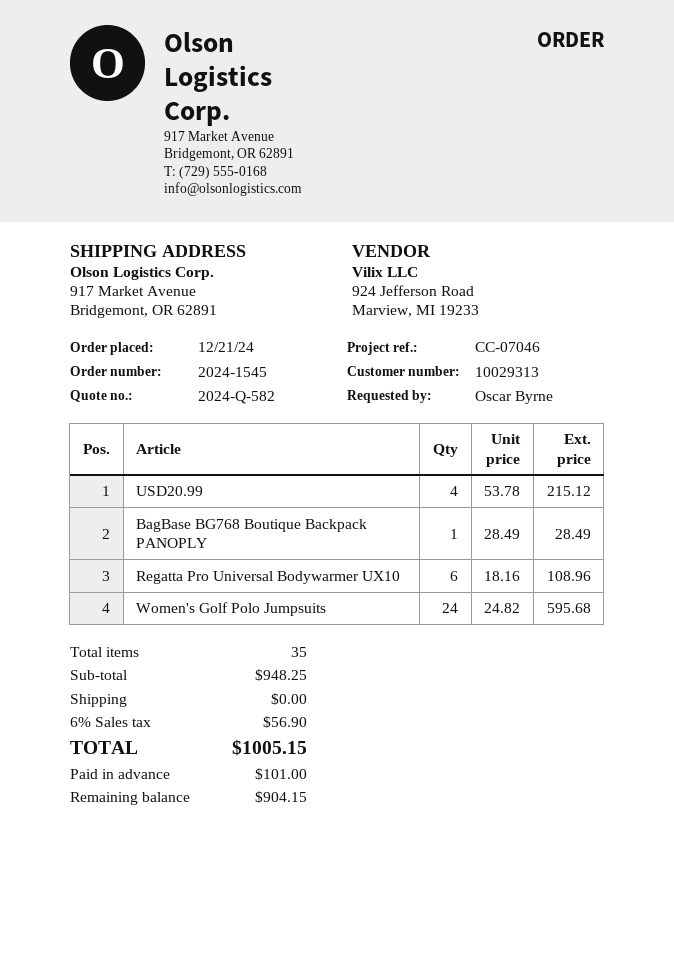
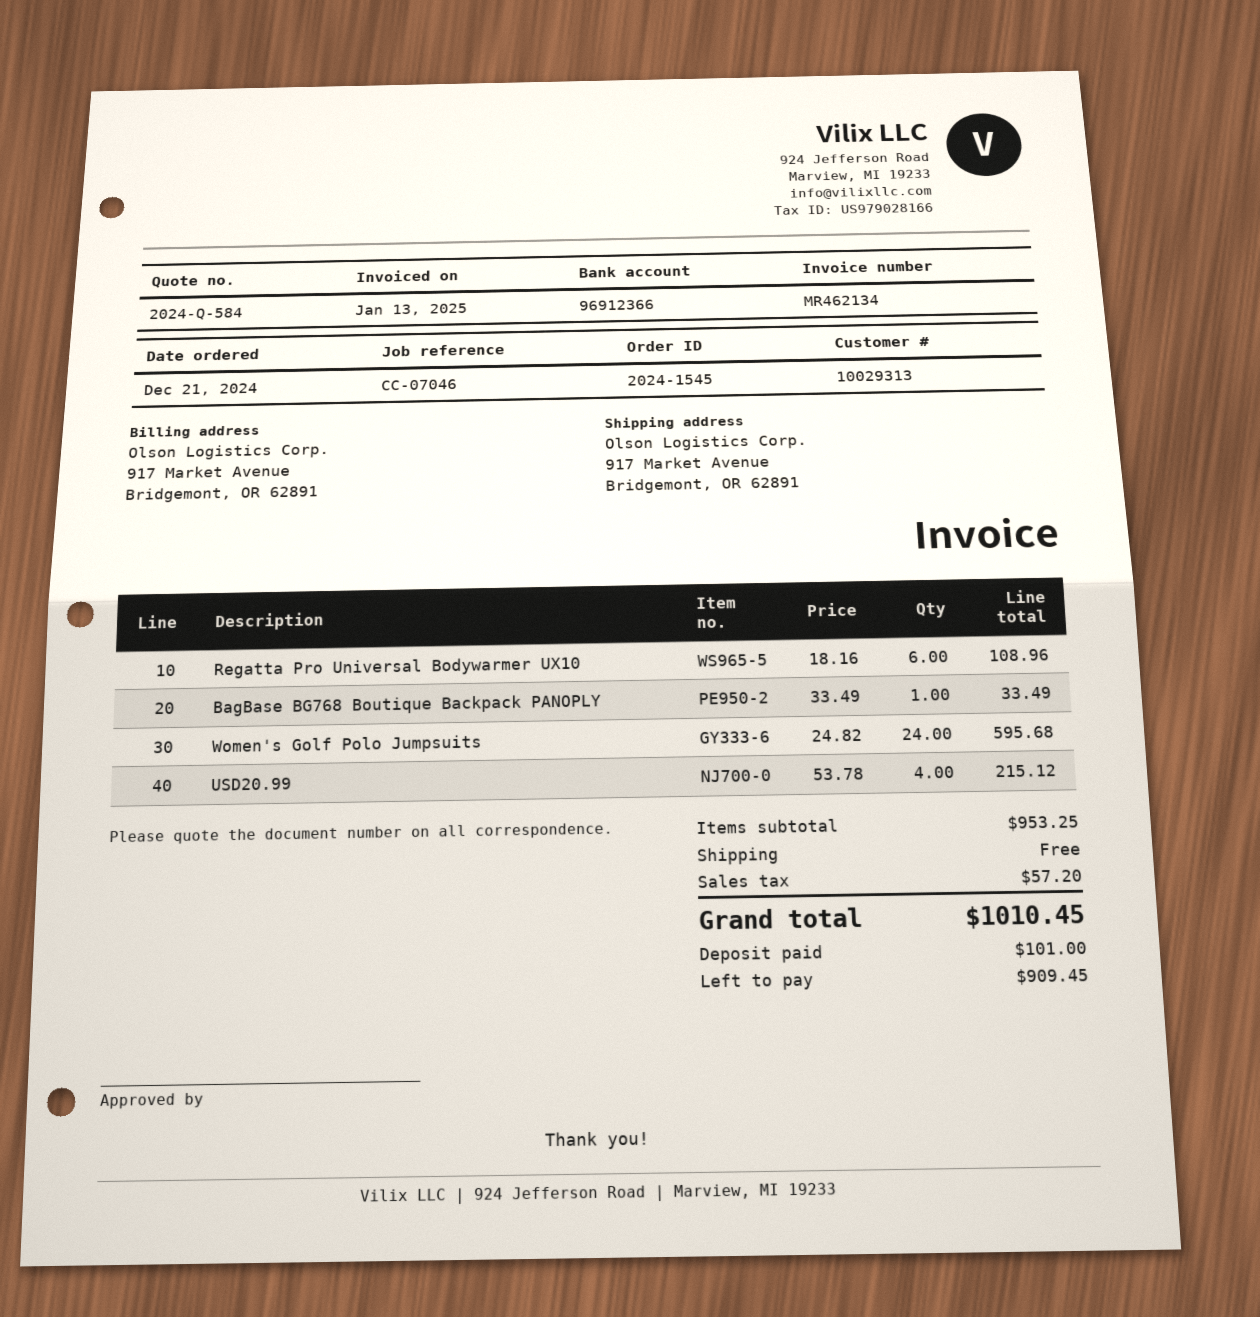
quote number: 2024-Q-582 -> 2024-Q-584
BagBase BG768 Boutique Backpack PANOPLY: 1 x 28.49 = 28.49 -> 1 x 33.49 = 33.49
subtotal: 948.25 -> 953.25
tax: 56.90 -> 57.20
total: 1005.15 -> 1010.45
balance: 904.15 -> 909.45

